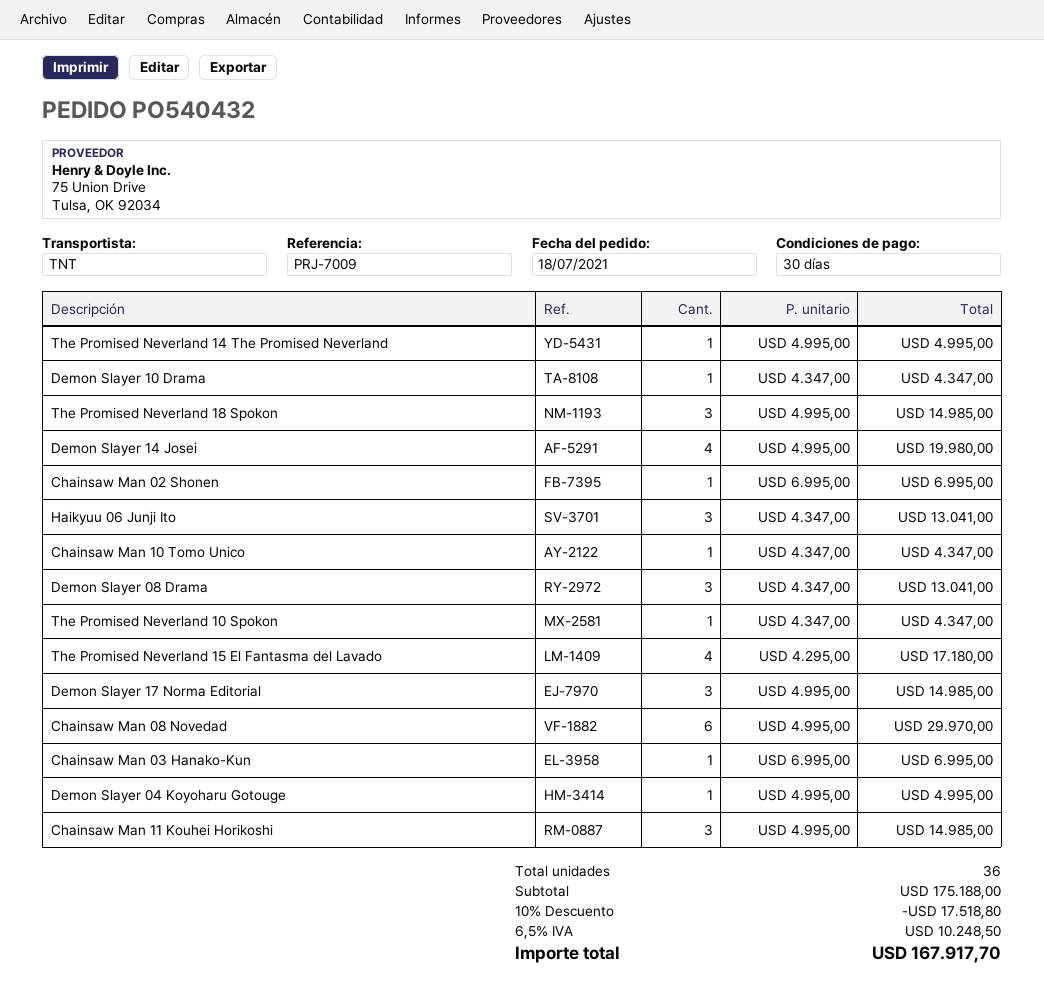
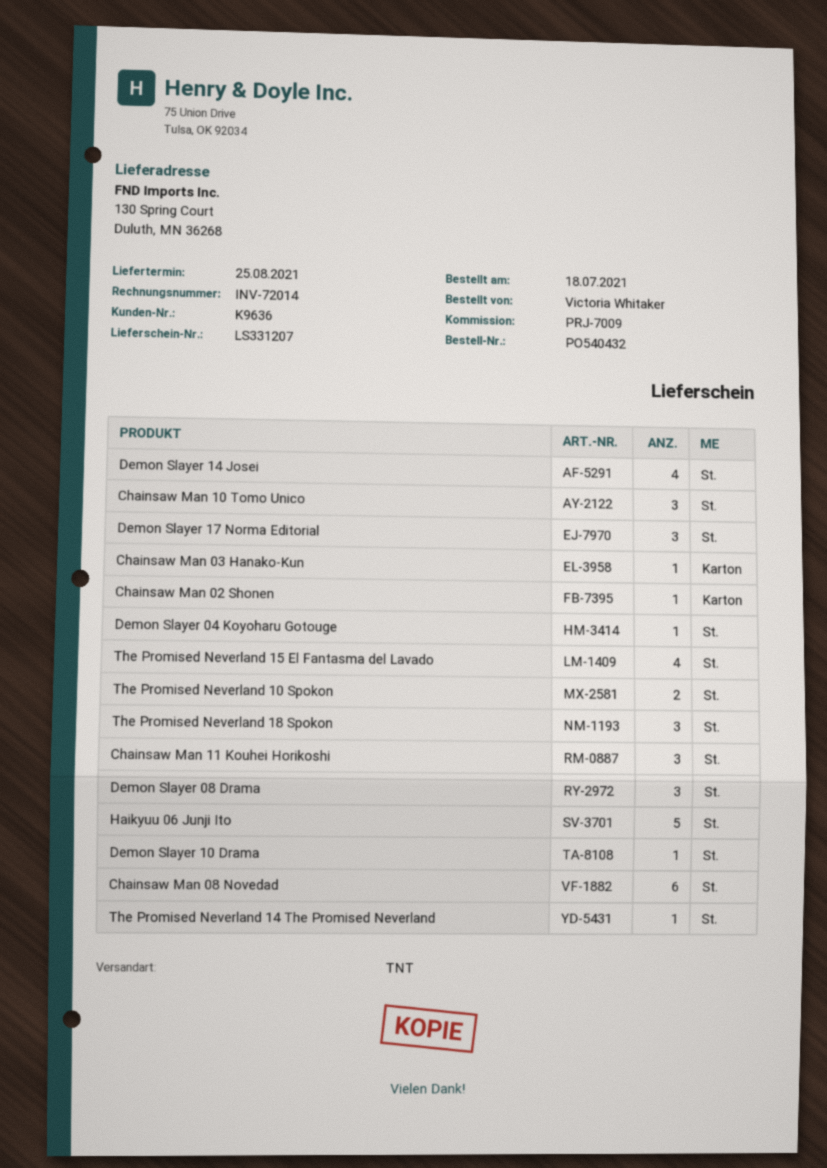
Haikyuu 06 Junji Ito: 3 -> 5
Chainsaw Man 10 Tomo Unico: 1 -> 3
The Promised Neverland 10 Spokon: 1 -> 2

